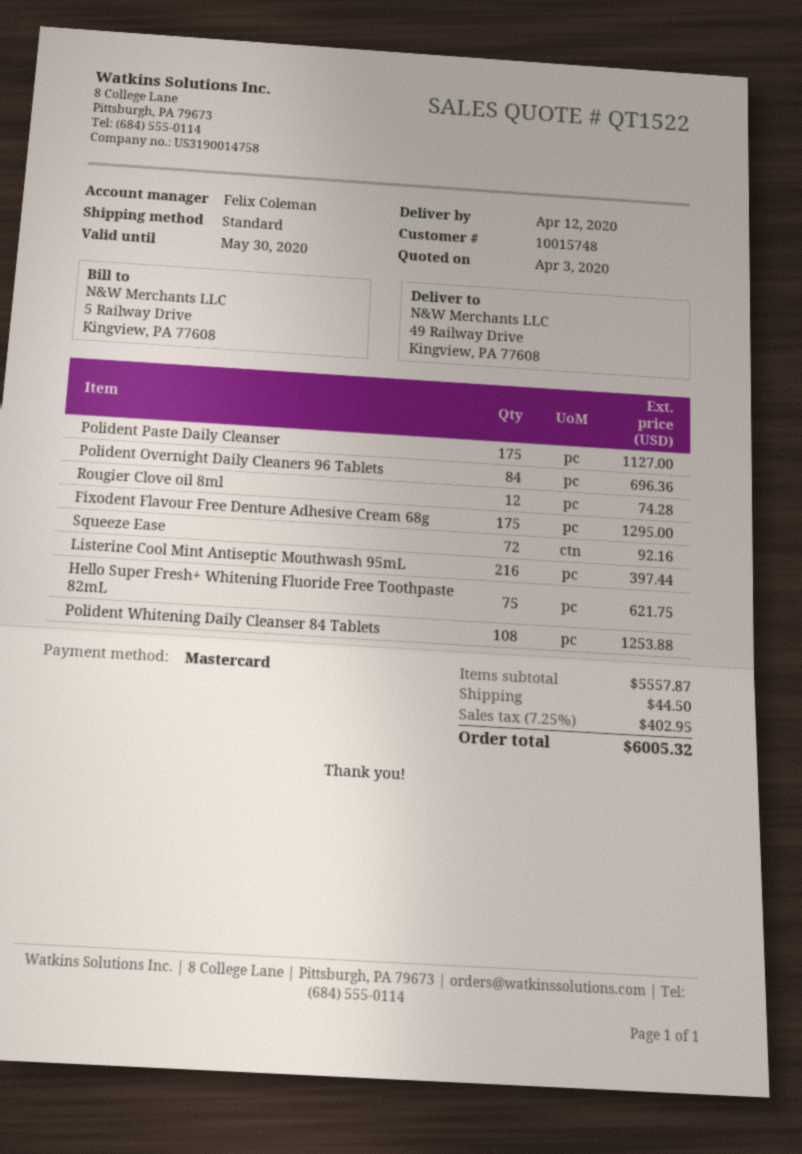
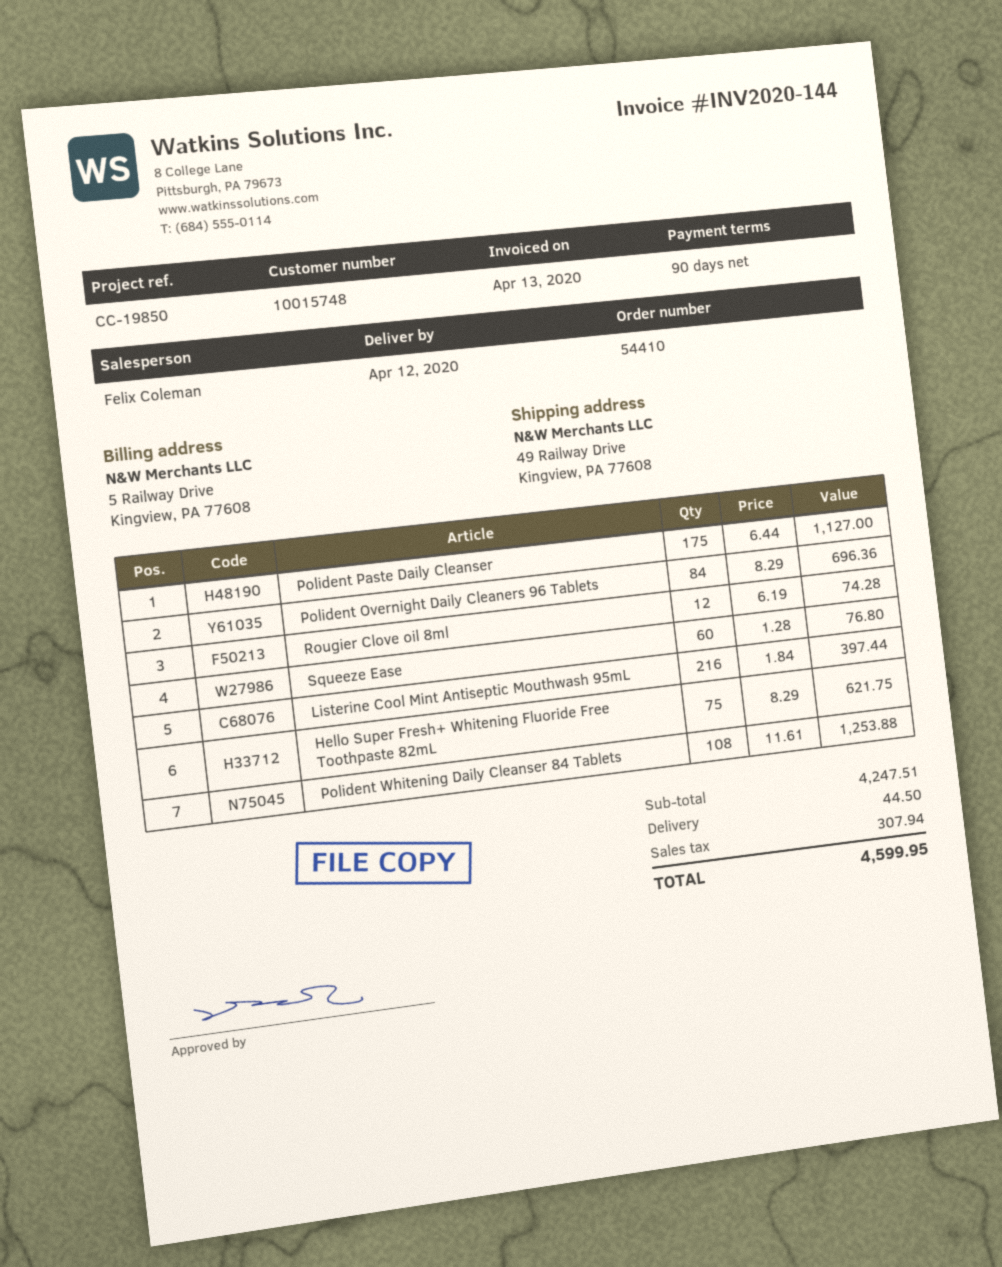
Fixodent Flavour Free Denture Adhesive Cream 68g: 175 for 1295.00 -> none
Squeeze Ease: 72 for 92.16 -> 60 for 76.80
subtotal: 5557.87 -> 4247.51
tax: 402.95 -> 307.94
total: 6005.32 -> 4599.95

